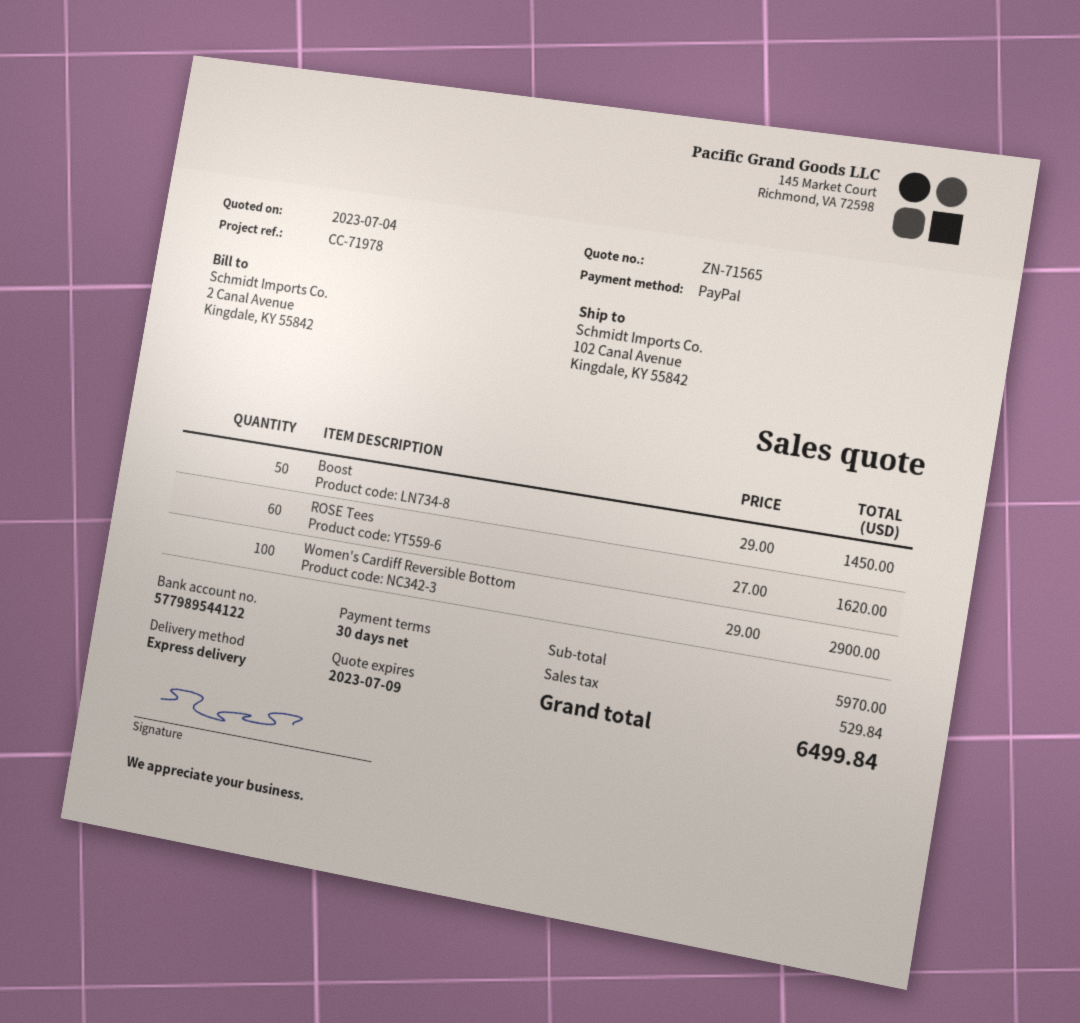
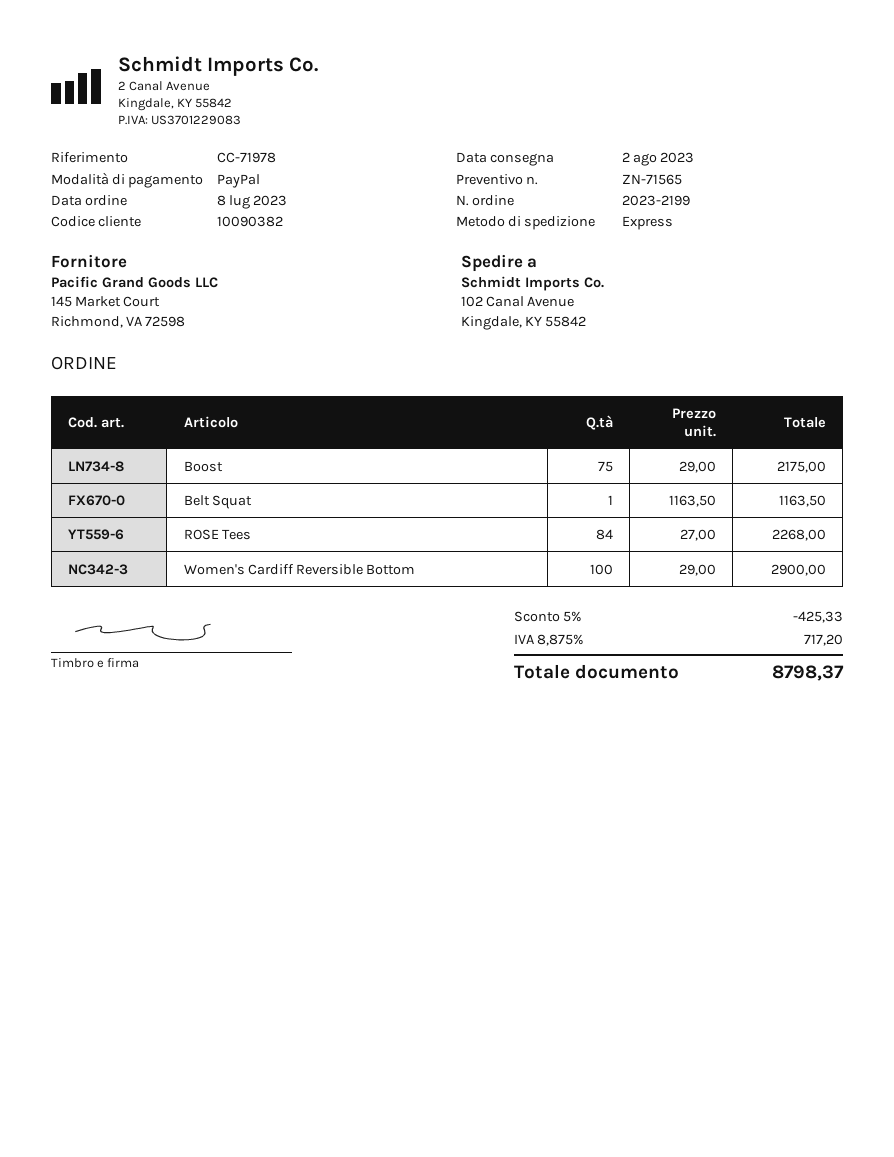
Boost: 50 x 29.00 = 1450.00 -> 75 x 29.00 = 2175.00
ROSE Tees: 60 x 27.00 = 1620.00 -> 84 x 27.00 = 2268.00
Belt Squat: none -> 1 x 1163.50 = 1163.50
discount: none -> 5% = 425.33
tax: 529.84 -> 717.20
total: 6499.84 -> 8798.37

